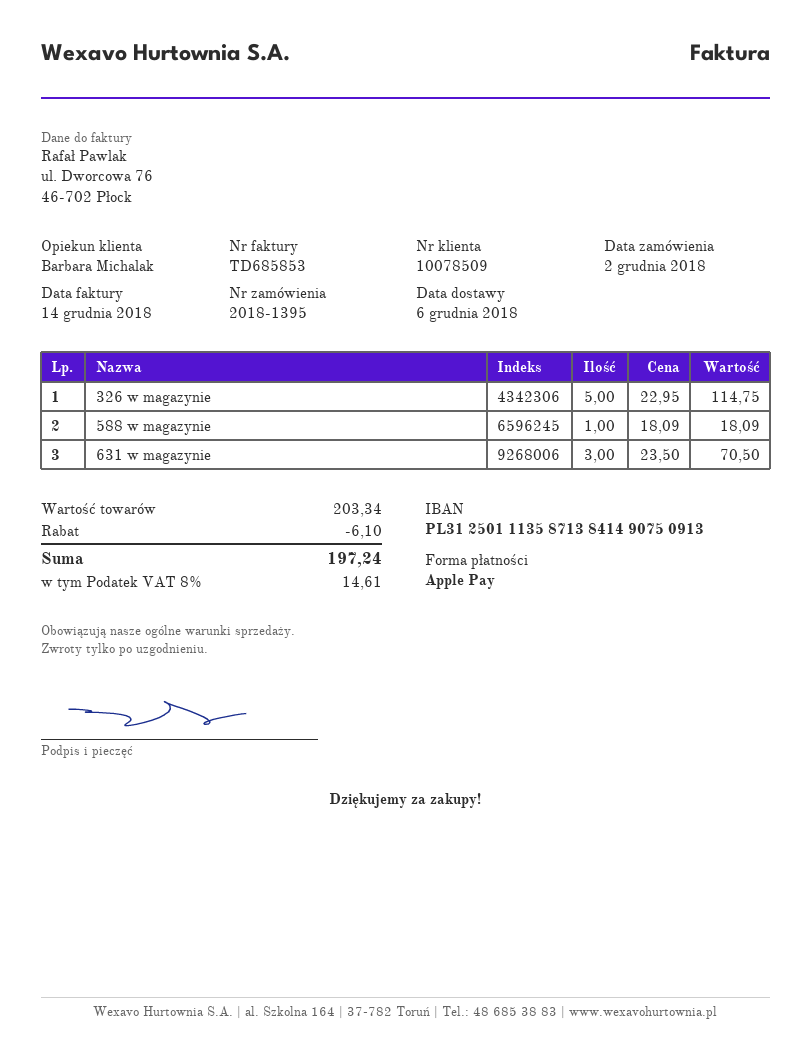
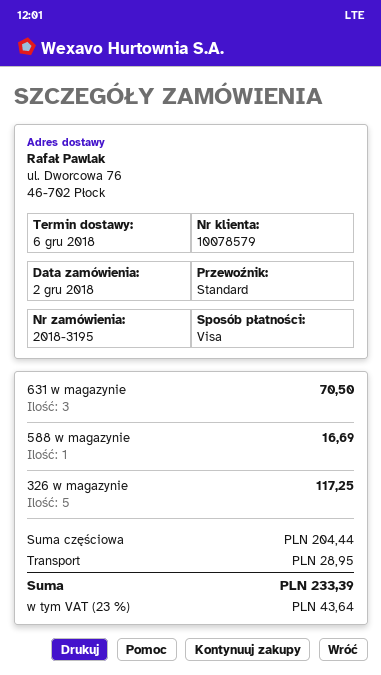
order number: 2018-1395 -> 2018-3195
customer number: 10078509 -> 10078579
payment method: Apple Pay -> Visa
326 w magazynie: 5 for 114.75 -> 5 for 117.25
588 w magazynie: 1 for 18.09 -> 1 for 16.69
subtotal: 203.34 -> 204.44
discount: 6.10 -> none
shipping: none -> 28.95
tax: 8% = 14.61 -> 23% = 43.64
total: 197.24 -> 233.39

